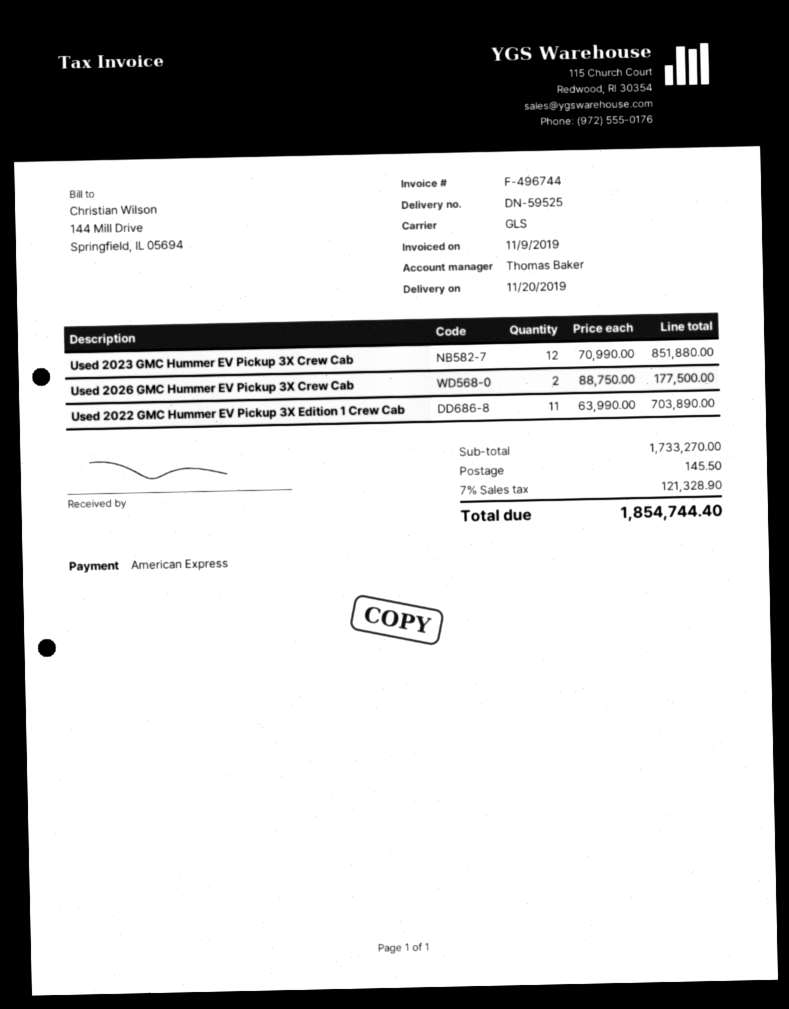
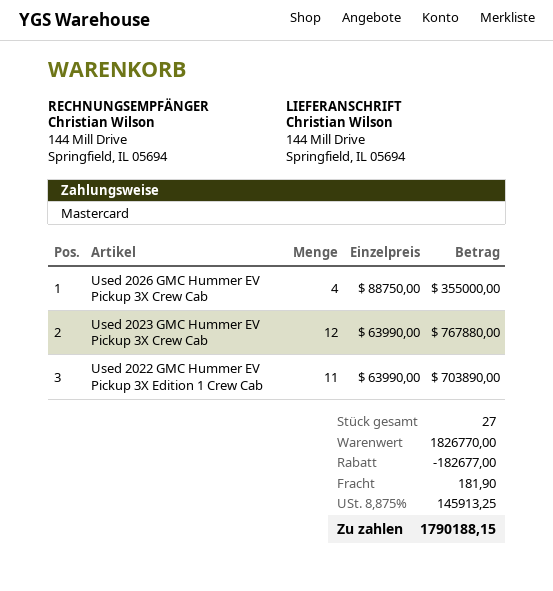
payment method: American Express -> Mastercard
Used 2023 GMC Hummer EV Pickup 3X Crew Cab: 12 x 70990.00 = 851880.00 -> 12 x 63990.00 = 767880.00
Used 2026 GMC Hummer EV Pickup 3X Crew Cab: 2 x 88750.00 = 177500.00 -> 4 x 88750.00 = 355000.00
subtotal: 1733270.00 -> 1826770.00
discount: none -> 182677.00
shipping: 145.50 -> 181.90
tax: 7% = 121328.90 -> 8.875% = 145913.25
total: 1854744.40 -> 1790188.15

